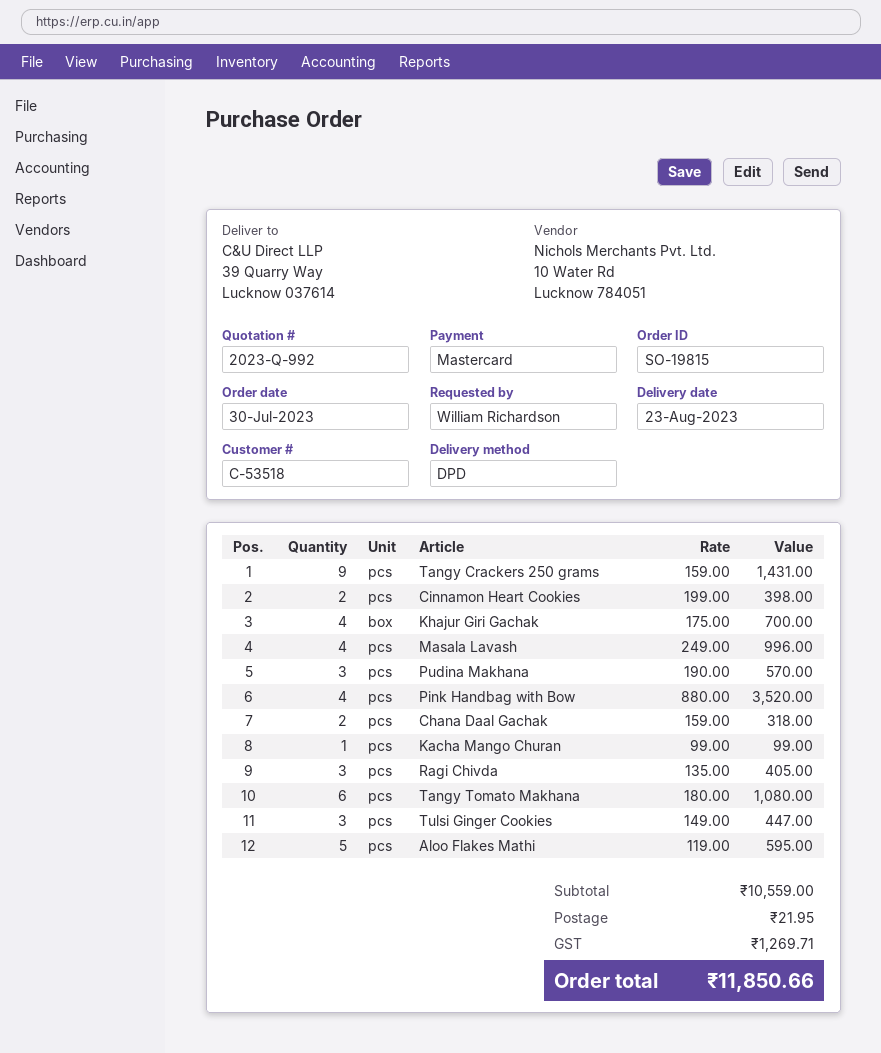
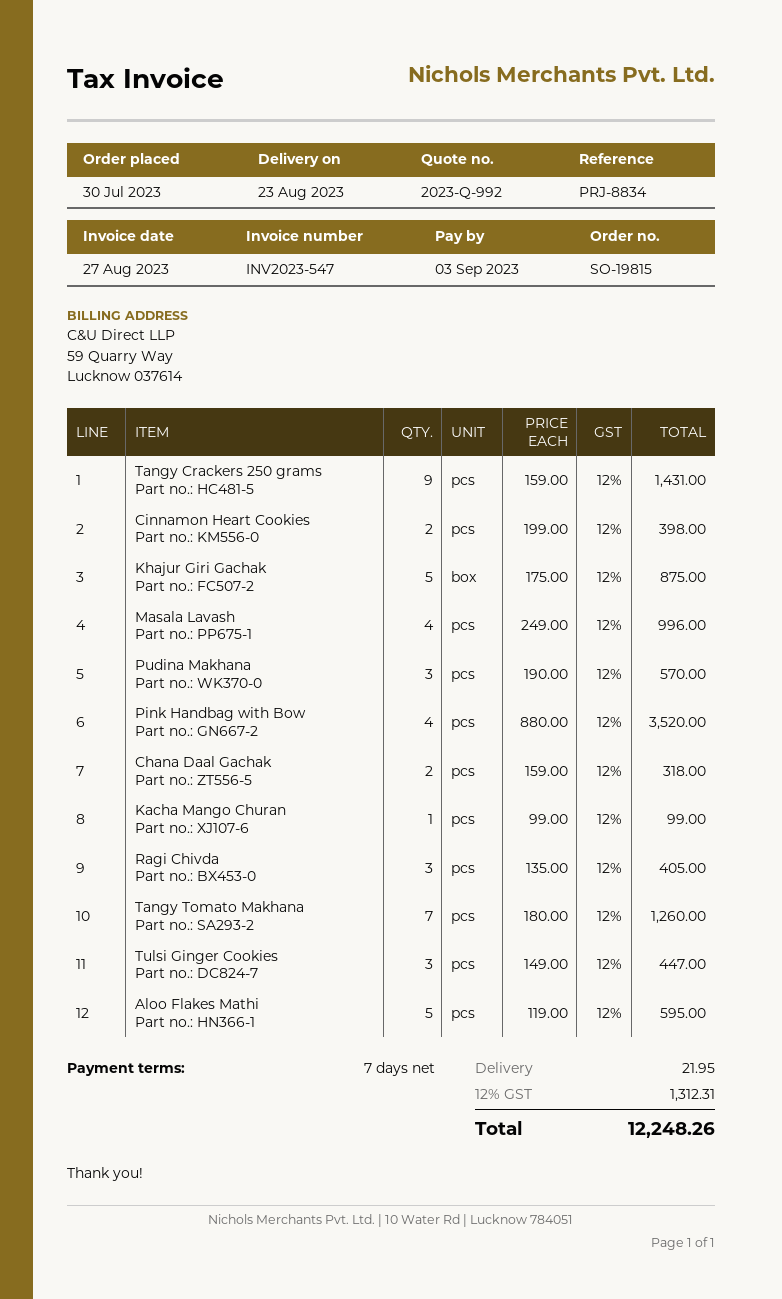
Khajur Giri Gachak: 4 x 175.00 = 700.00 -> 5 x 175.00 = 875.00
Tangy Tomato Makhana: 6 x 180.00 = 1080.00 -> 7 x 180.00 = 1260.00
tax: 1269.71 -> 1312.31
total: 11850.66 -> 12248.26

